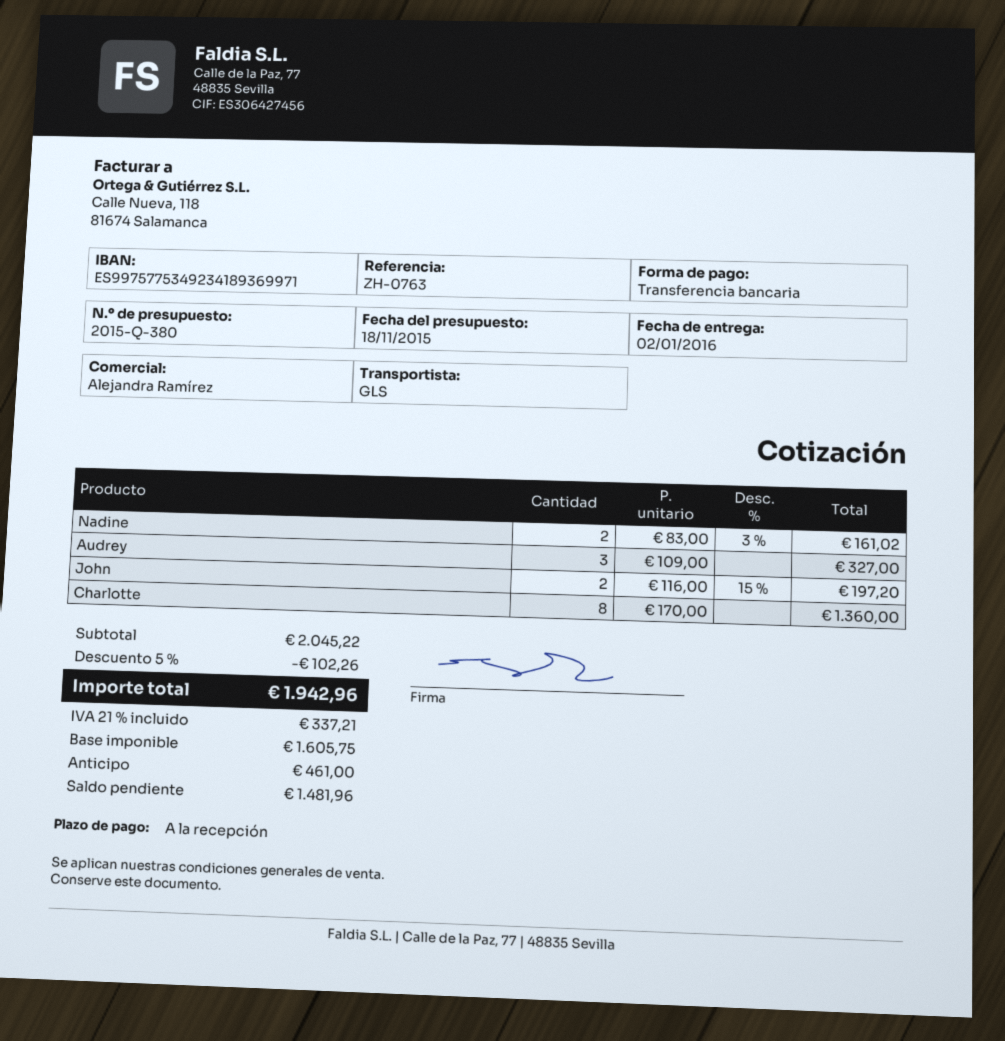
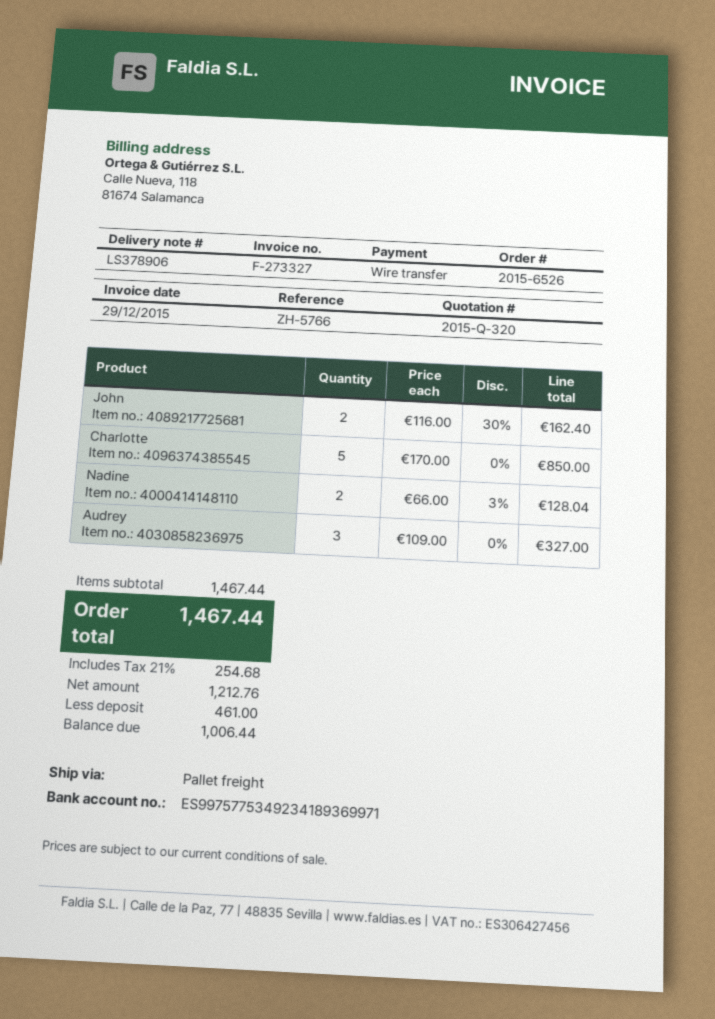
quote number: 2015-Q-380 -> 2015-Q-320
reference: ZH-0763 -> ZH-5766
shipping method: GLS -> pallet freight
Nadine: 2 x 83.00 - 3% = 161.02 -> 2 x 66.00 - 3% = 128.04
John: 2 x 116.00 - 15% = 197.20 -> 2 x 116.00 - 30% = 162.40
Charlotte: 8 x 170.00 = 1360.00 -> 5 x 170.00 = 850.00
subtotal: 2045.22 -> 1467.44
discount: 5% = 102.26 -> none
net: 1605.75 -> 1212.76
tax: 21% = 337.21 -> 21% = 254.68
total: 1942.96 -> 1467.44
balance: 1481.96 -> 1006.44

